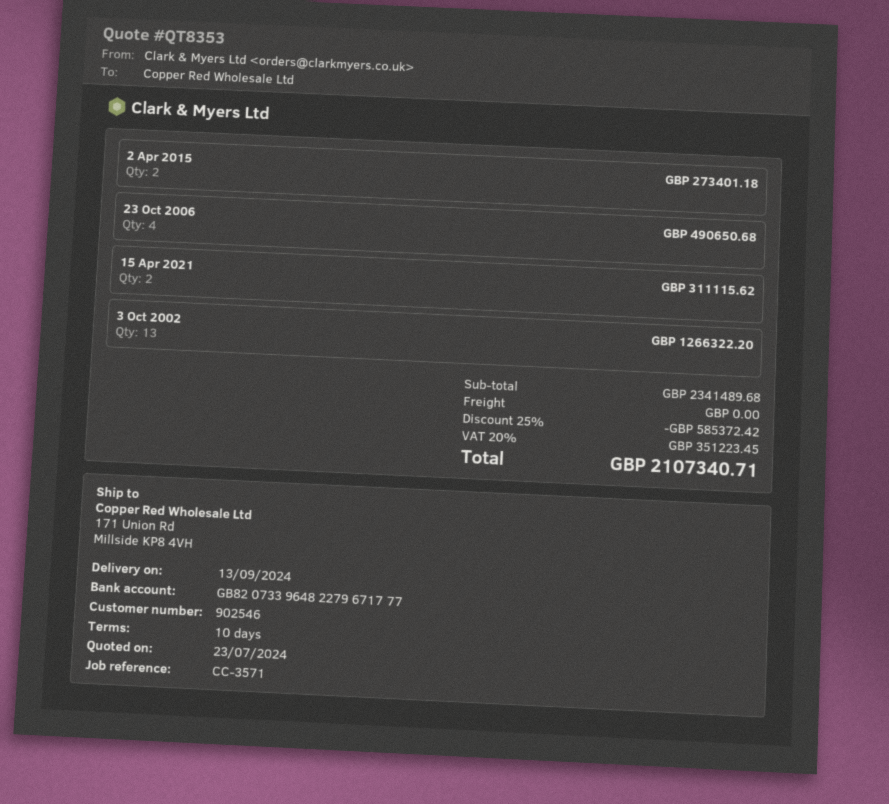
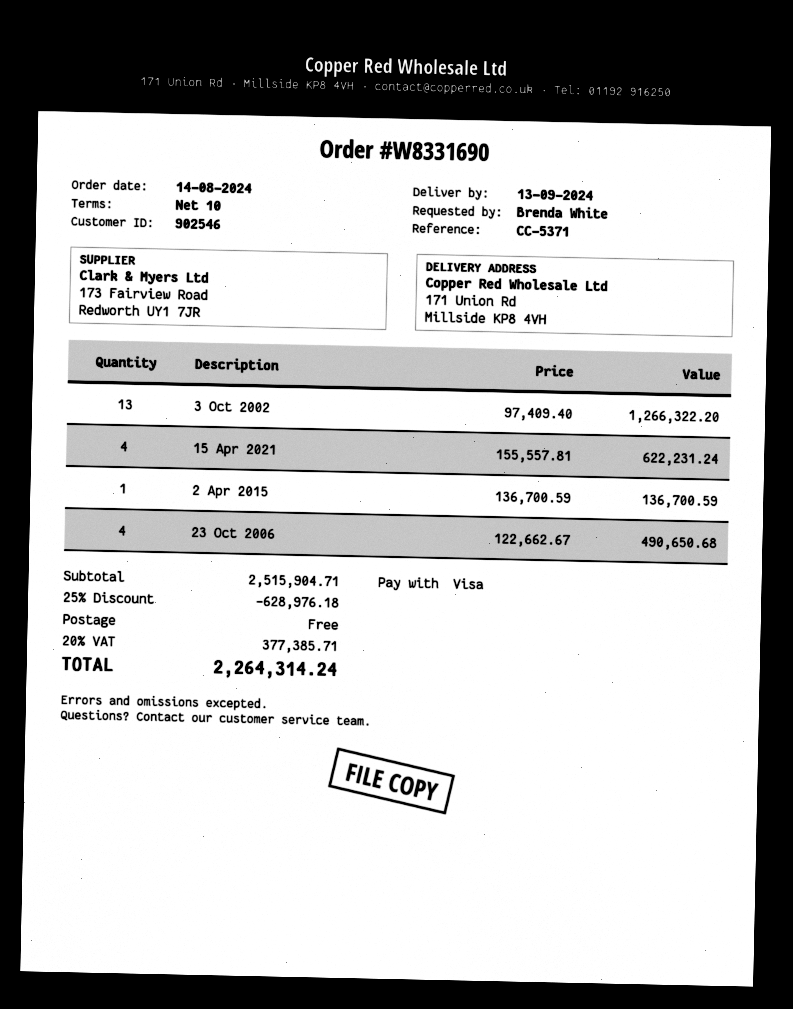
reference: CC-3571 -> CC-5371
2 Apr 2015: 2 for 273401.18 -> 1 for 136700.59
15 Apr 2021: 2 for 311115.62 -> 4 for 622231.24
subtotal: 2341489.68 -> 2515904.71
discount: 25% = 585372.42 -> 25% = 628976.18
tax: 20% = 351223.45 -> 20% = 377385.71
total: 2107340.71 -> 2264314.24

